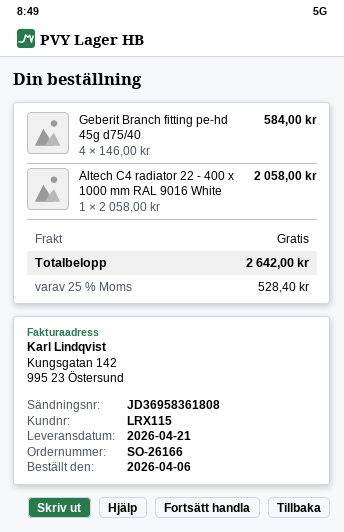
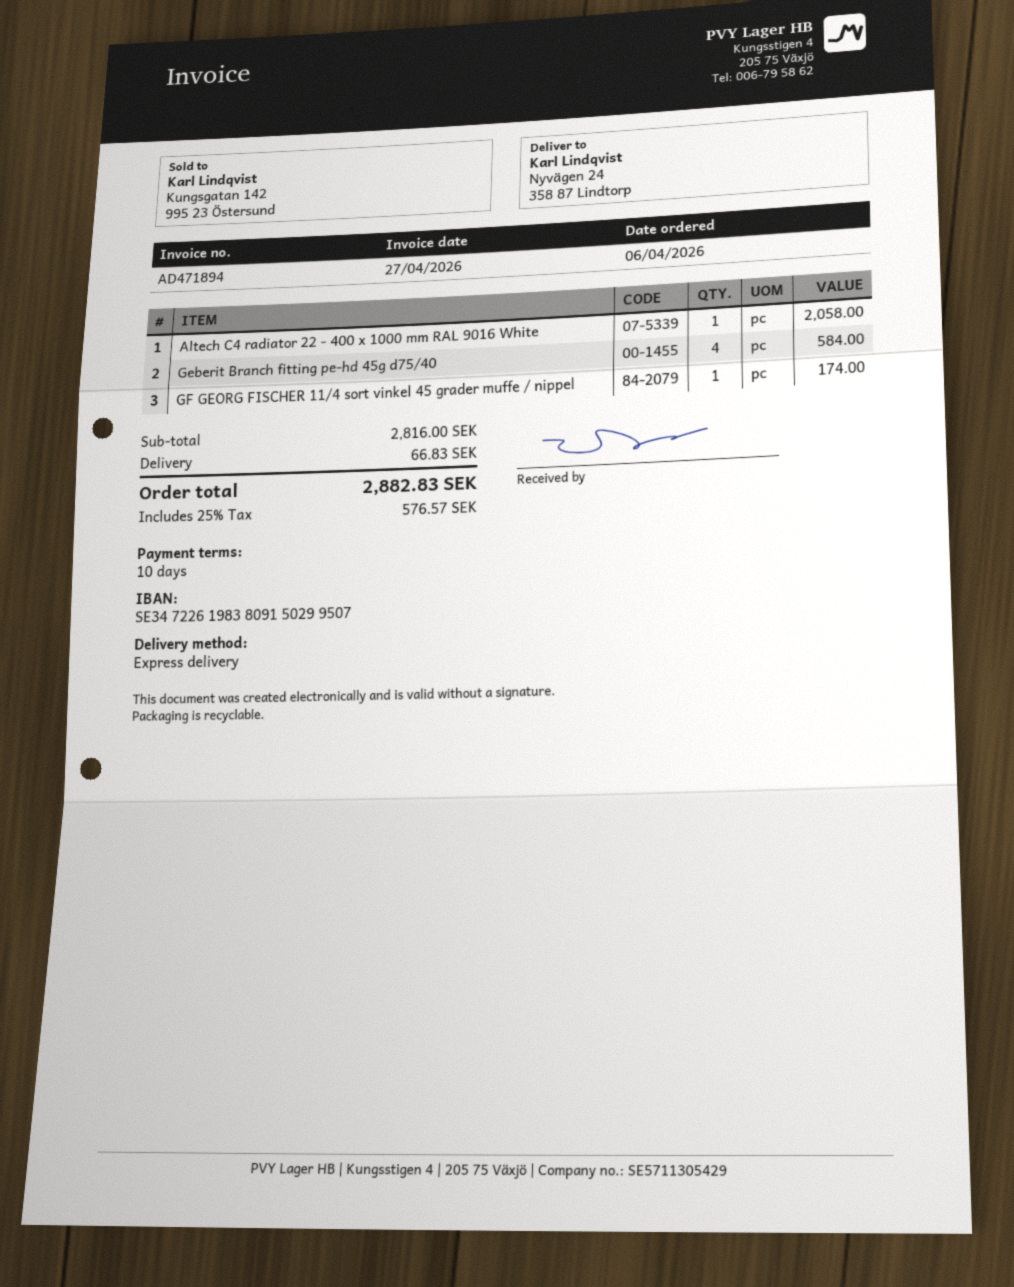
GF GEORG FISCHER 11/4 sort vinkel 45 grader muffe / nippel: none -> 1 for 174.00
shipping: 0.00 -> 66.83
tax: 25% = 528.40 -> 25% = 576.57
total: 2642.00 -> 2882.83

